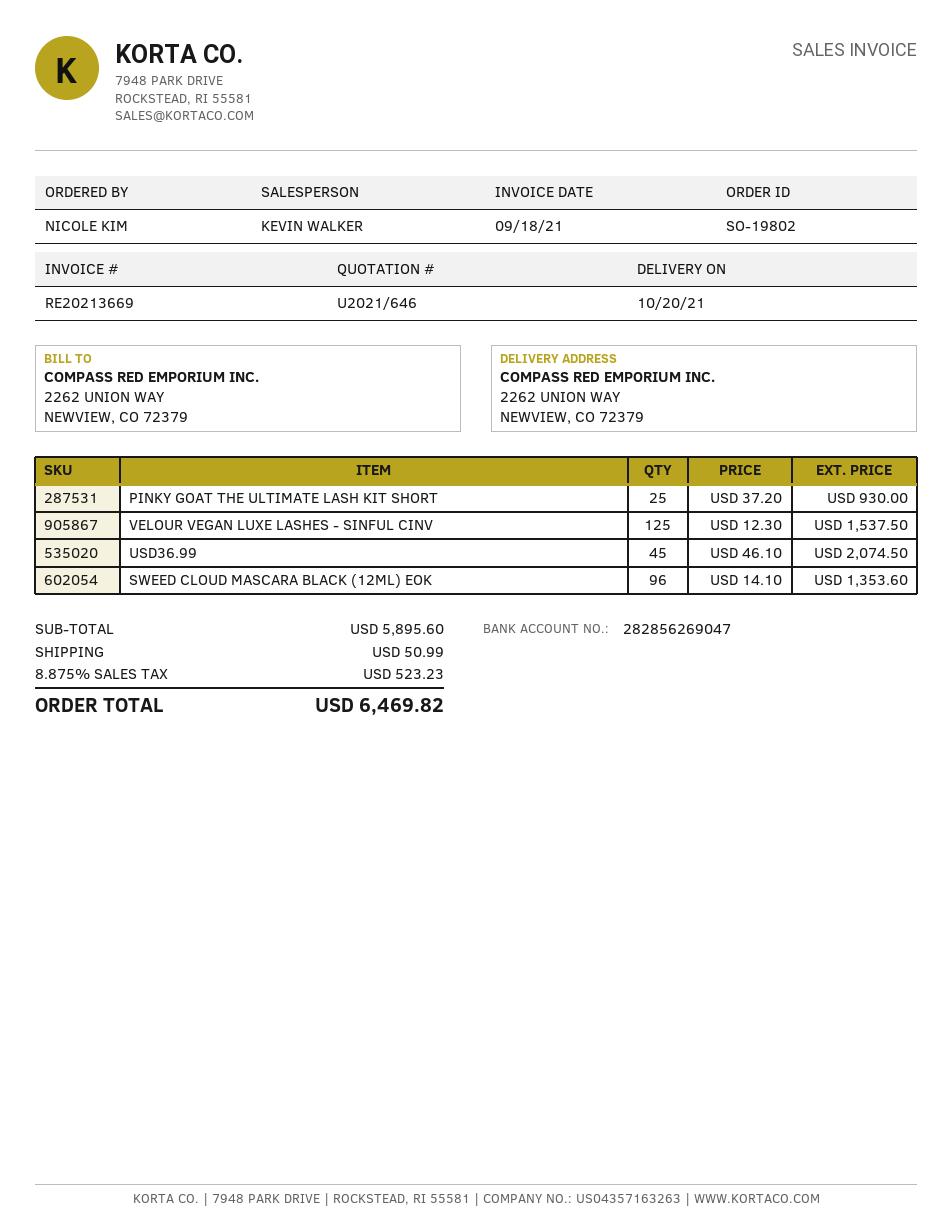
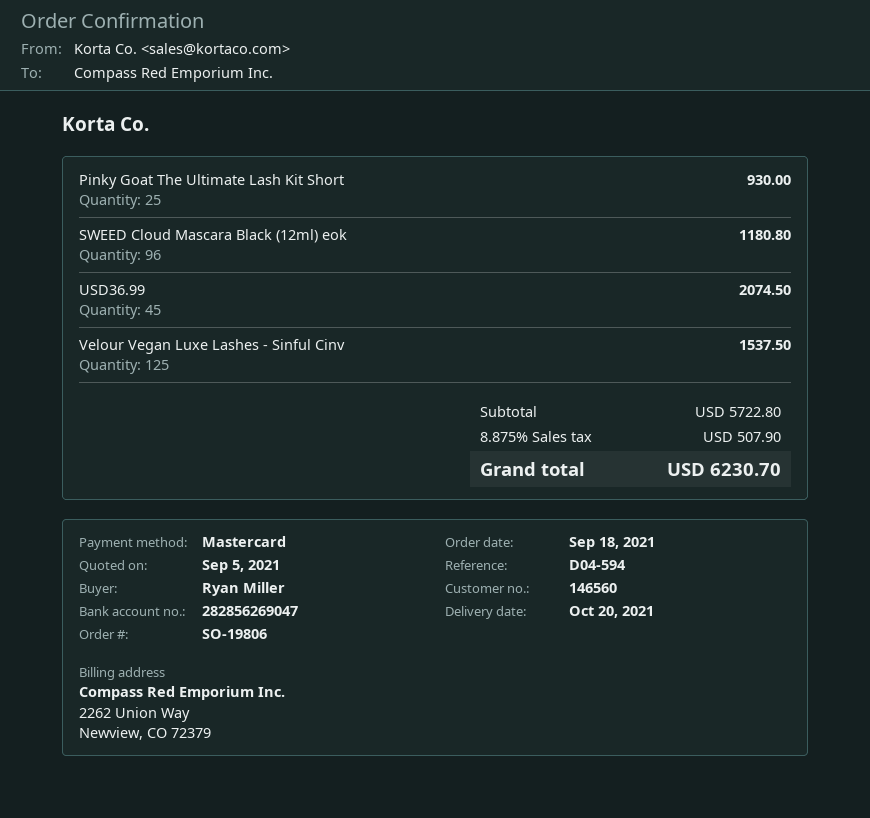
order number: SO-19802 -> SO-19806
ordered by: NICOLE KIM -> Ryan Miller
SWEED CLOUD MASCARA BLACK (12ML) EOK: 96 for 1353.60 -> 96 for 1180.80
subtotal: 5895.60 -> 5722.80
shipping: 50.99 -> none
tax: 8.875% = 523.23 -> 8.875% = 507.90
total: 6469.82 -> 6230.70

